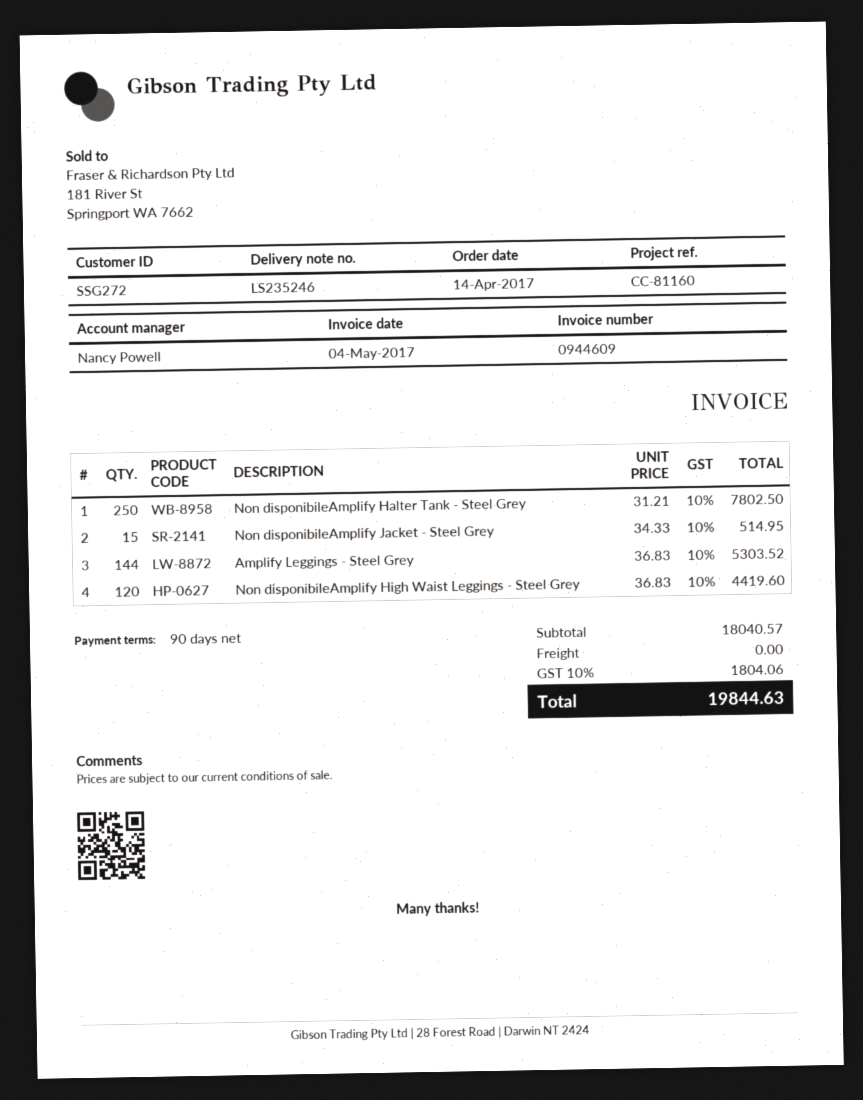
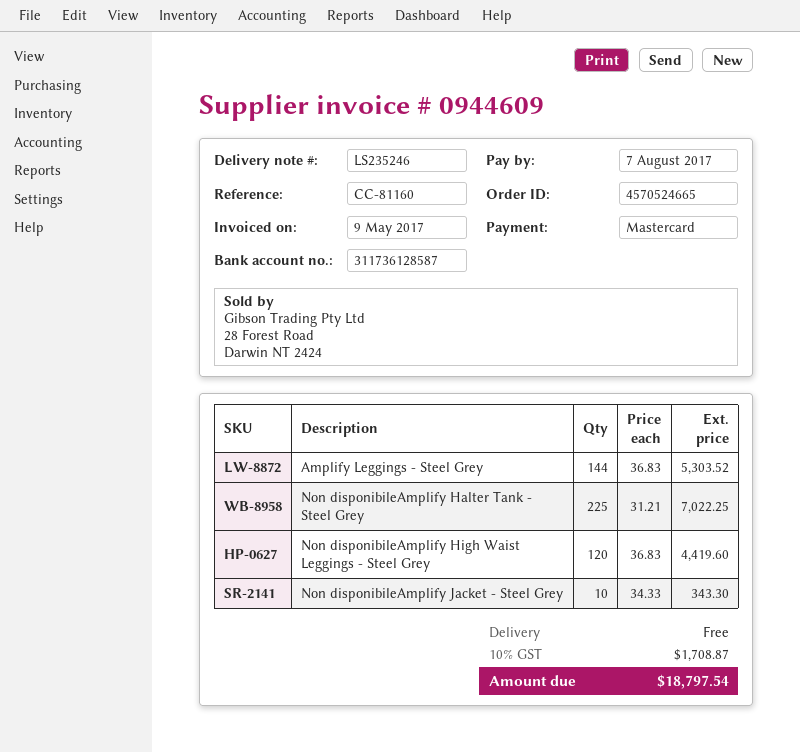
invoice date: 2017-05-04 -> 2017-05-09
Non disponibileAmplify Halter Tank - Steel Grey: 250 x 31.21 = 7802.50 -> 225 x 31.21 = 7022.25
Non disponibileAmplify Jacket - Steel Grey: 15 x 34.33 = 514.95 -> 10 x 34.33 = 343.30
tax: 10% = 1804.06 -> 10% = 1708.87
total: 19844.63 -> 18797.54

